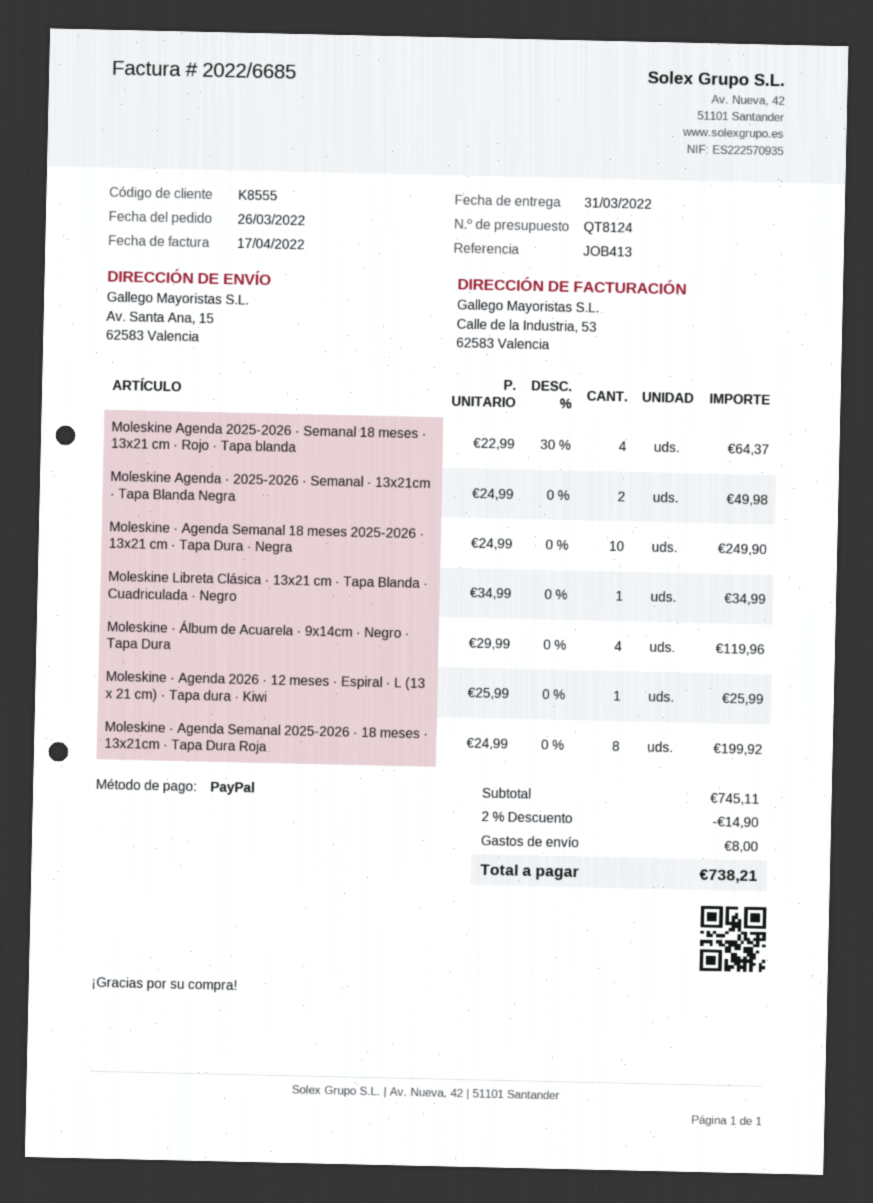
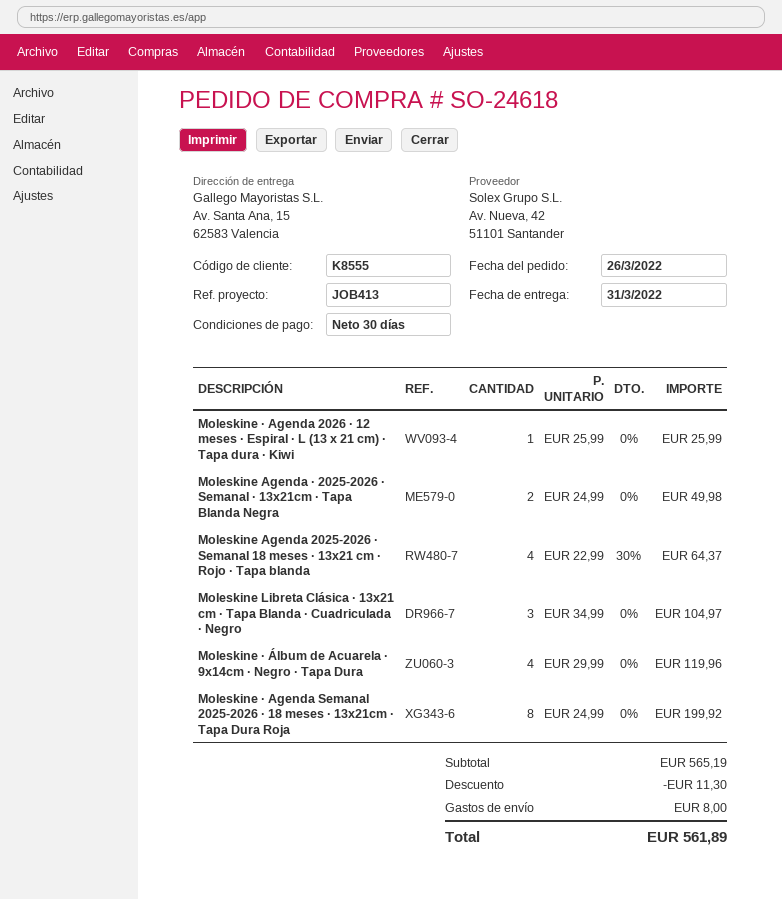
Moleskine · Agenda Semanal 18 meses 2025-2026 · 13x21 cm · Tapa Dura · Negra: 10 x 24.99 = 249.90 -> none
Moleskine Libreta Clásica · 13x21 cm · Tapa Blanda · Cuadriculada · Negro: 1 x 34.99 = 34.99 -> 3 x 34.99 = 104.97
subtotal: 745.11 -> 565.19
discount: 14.90 -> 11.30
total: 738.21 -> 561.89

